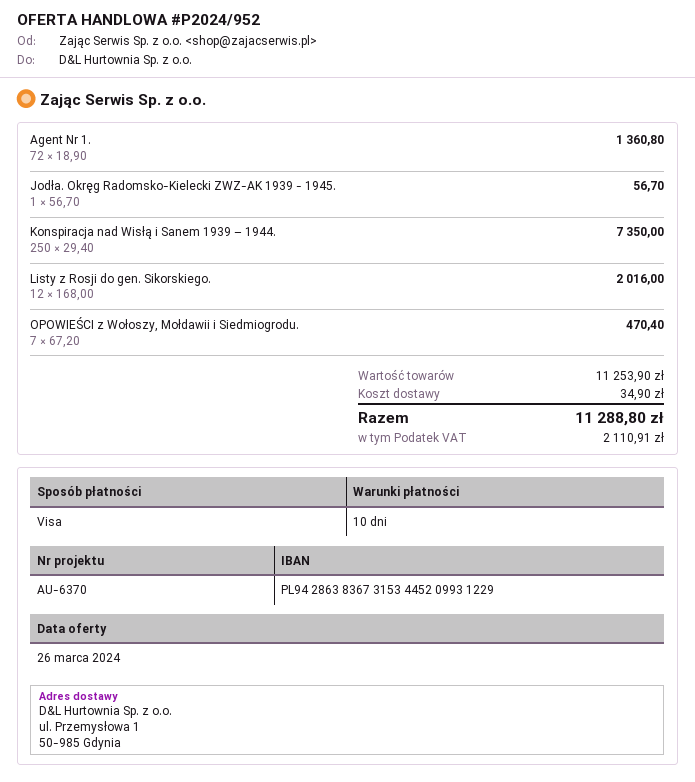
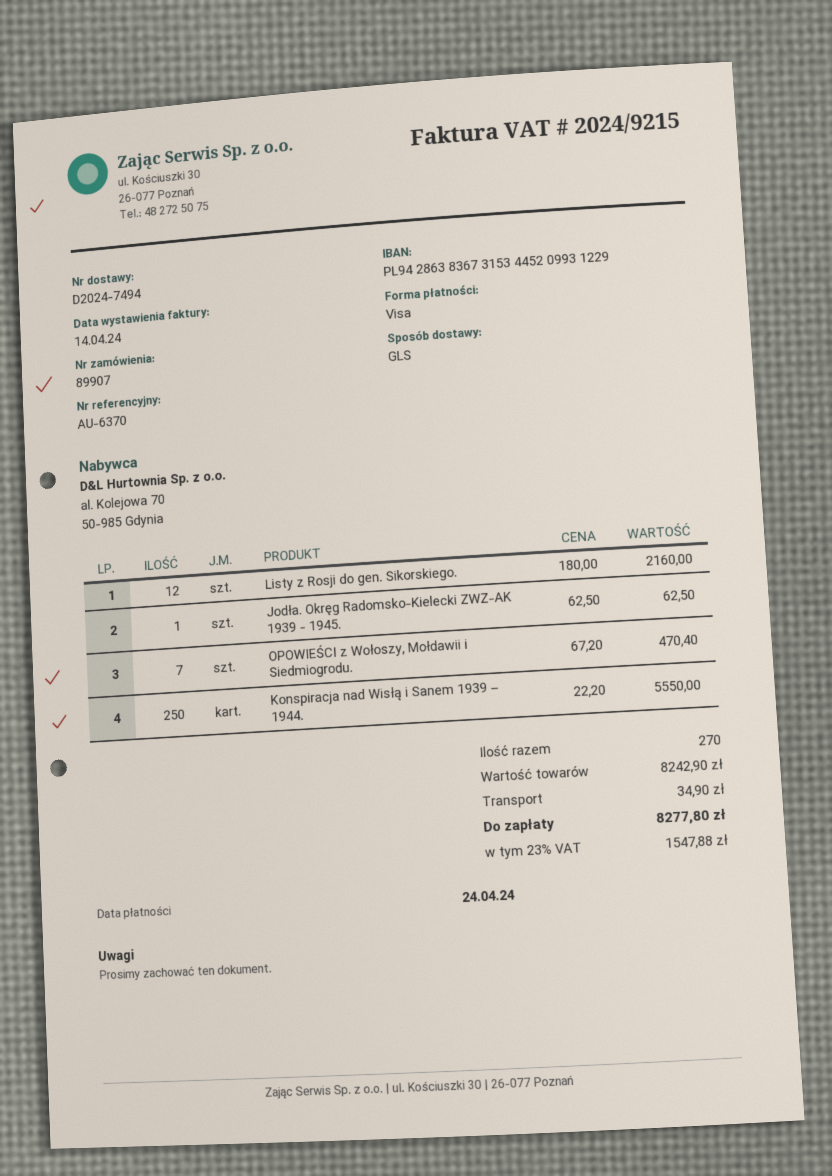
Agent Nr 1.: 72 x 18.90 = 1360.80 -> none
Jodła. Okręg Radomsko-Kielecki ZWZ-AK 1939 - 1945.: 1 x 56.70 = 56.70 -> 1 x 62.50 = 62.50
Konspiracja nad Wisłą i Sanem 1939 – 1944.: 250 x 29.40 = 7350.00 -> 250 x 22.20 = 5550.00
Listy z Rosji do gen. Sikorskiego.: 12 x 168.00 = 2016.00 -> 12 x 180.00 = 2160.00
subtotal: 11253.90 -> 8242.90
tax: 2110.91 -> 1547.88
total: 11288.80 -> 8277.80

